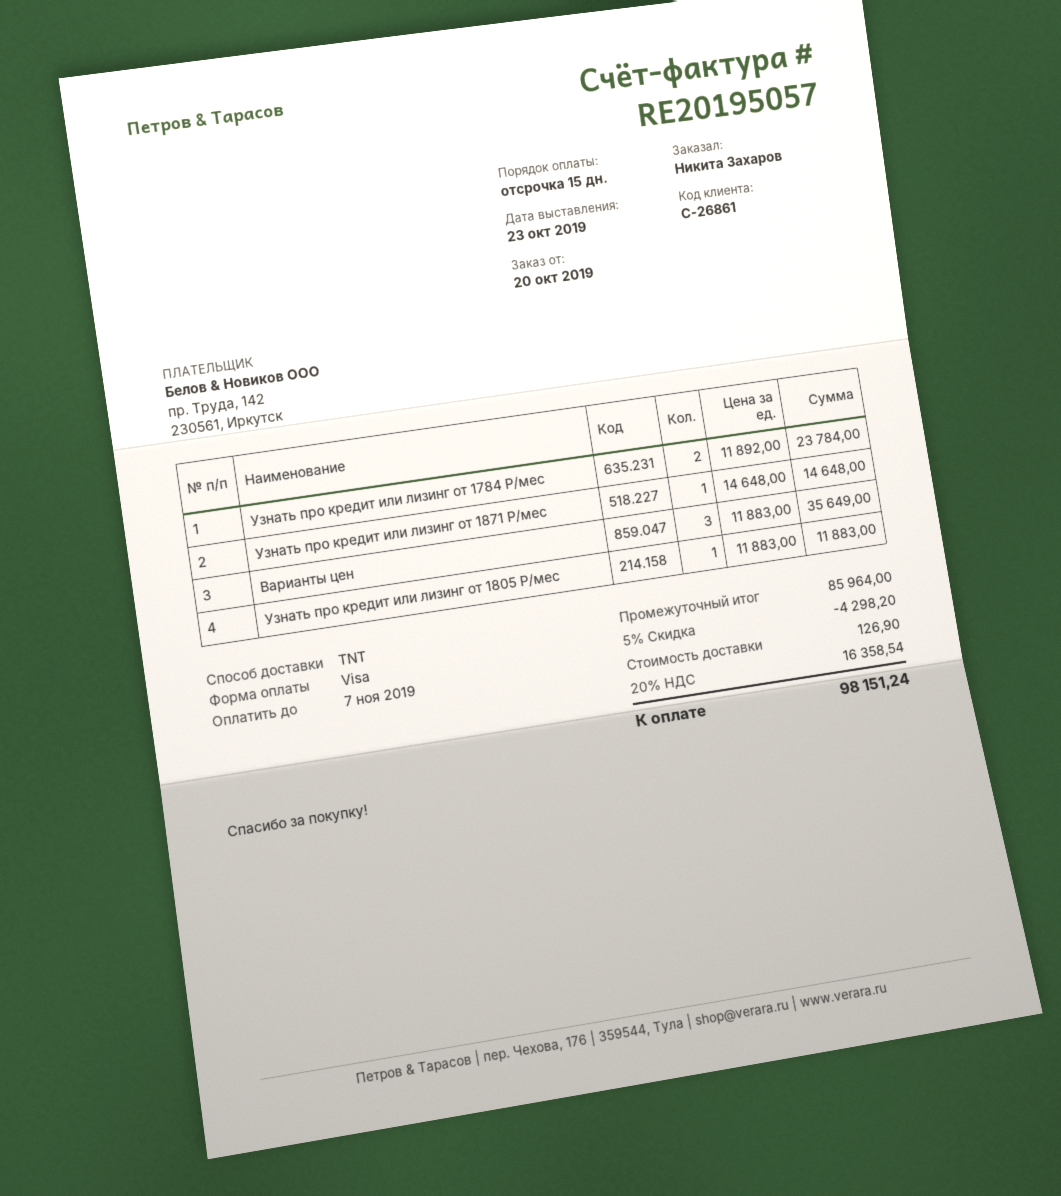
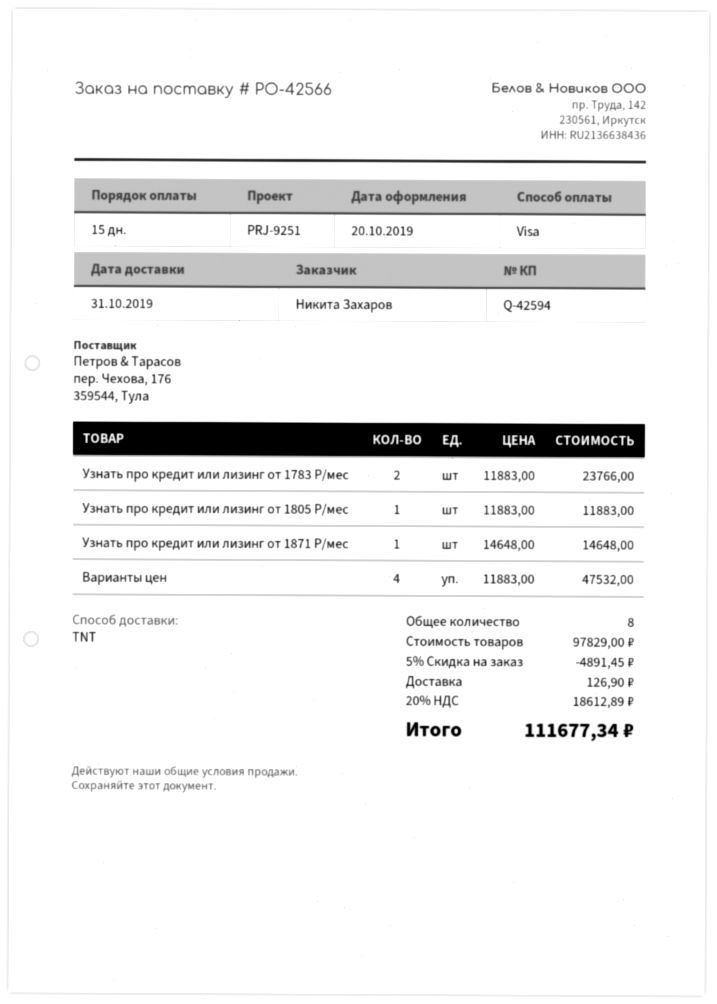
Узнать про кредит или лизинг от 1784 Р/мес: 2 x 11892.00 = 23784.00 -> none
Варианты цен: 3 x 11883.00 = 35649.00 -> 4 x 11883.00 = 47532.00
Узнать про кредит или лизинг от 1783 Р/мес: none -> 2 x 11883.00 = 23766.00
subtotal: 85964.00 -> 97829.00
discount: 5% = 4298.20 -> 5% = 4891.45
tax: 20% = 16358.54 -> 20% = 18612.89
total: 98151.24 -> 111677.34

